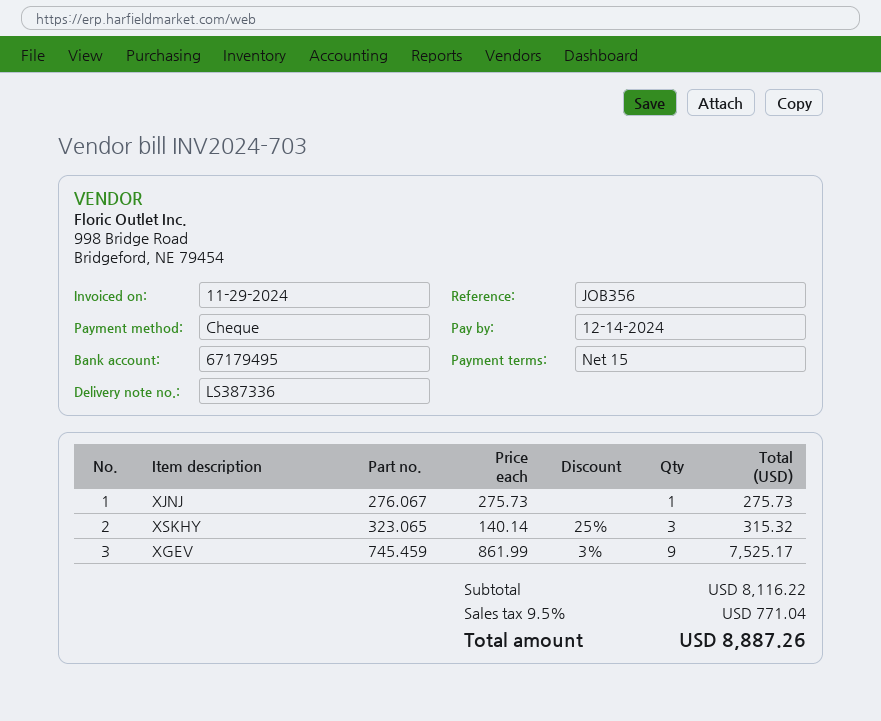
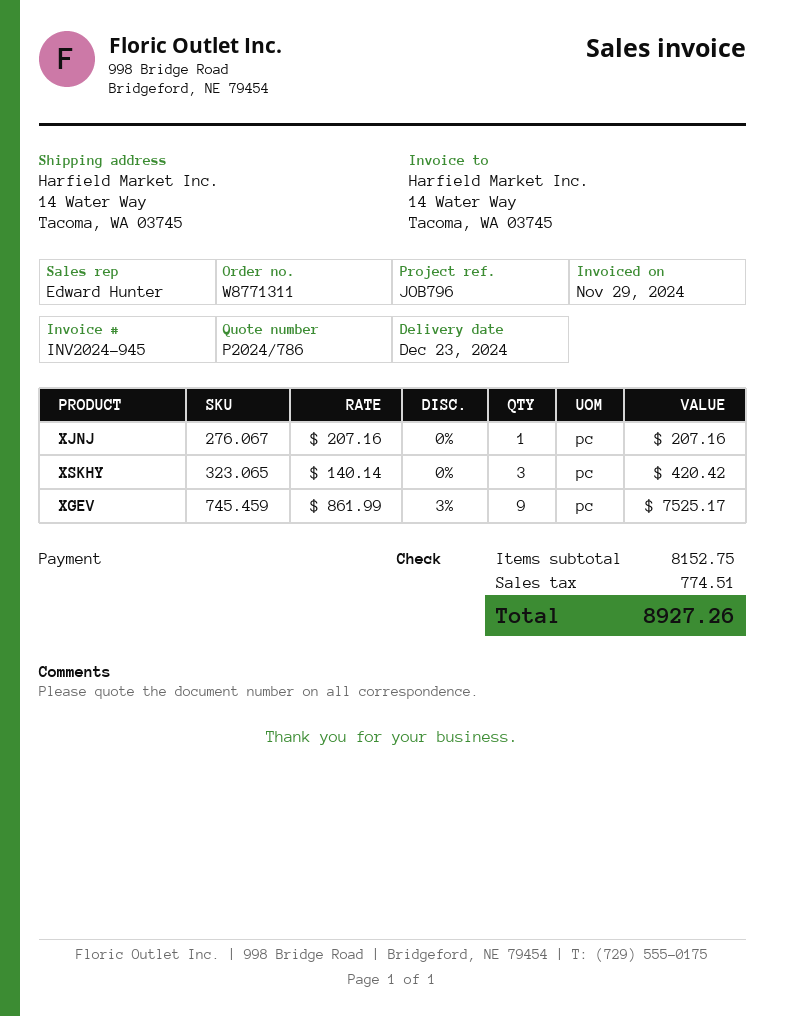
invoice number: INV2024-703 -> INV2024-945
reference: JOB356 -> JOB796
XJNJ: 1 x 275.73 = 275.73 -> 1 x 207.16 = 207.16
XSKHY: 3 x 140.14 - 25% = 315.32 -> 3 x 140.14 = 420.42
subtotal: 8116.22 -> 8152.75
tax: 771.04 -> 774.51
total: 8887.26 -> 8927.26

